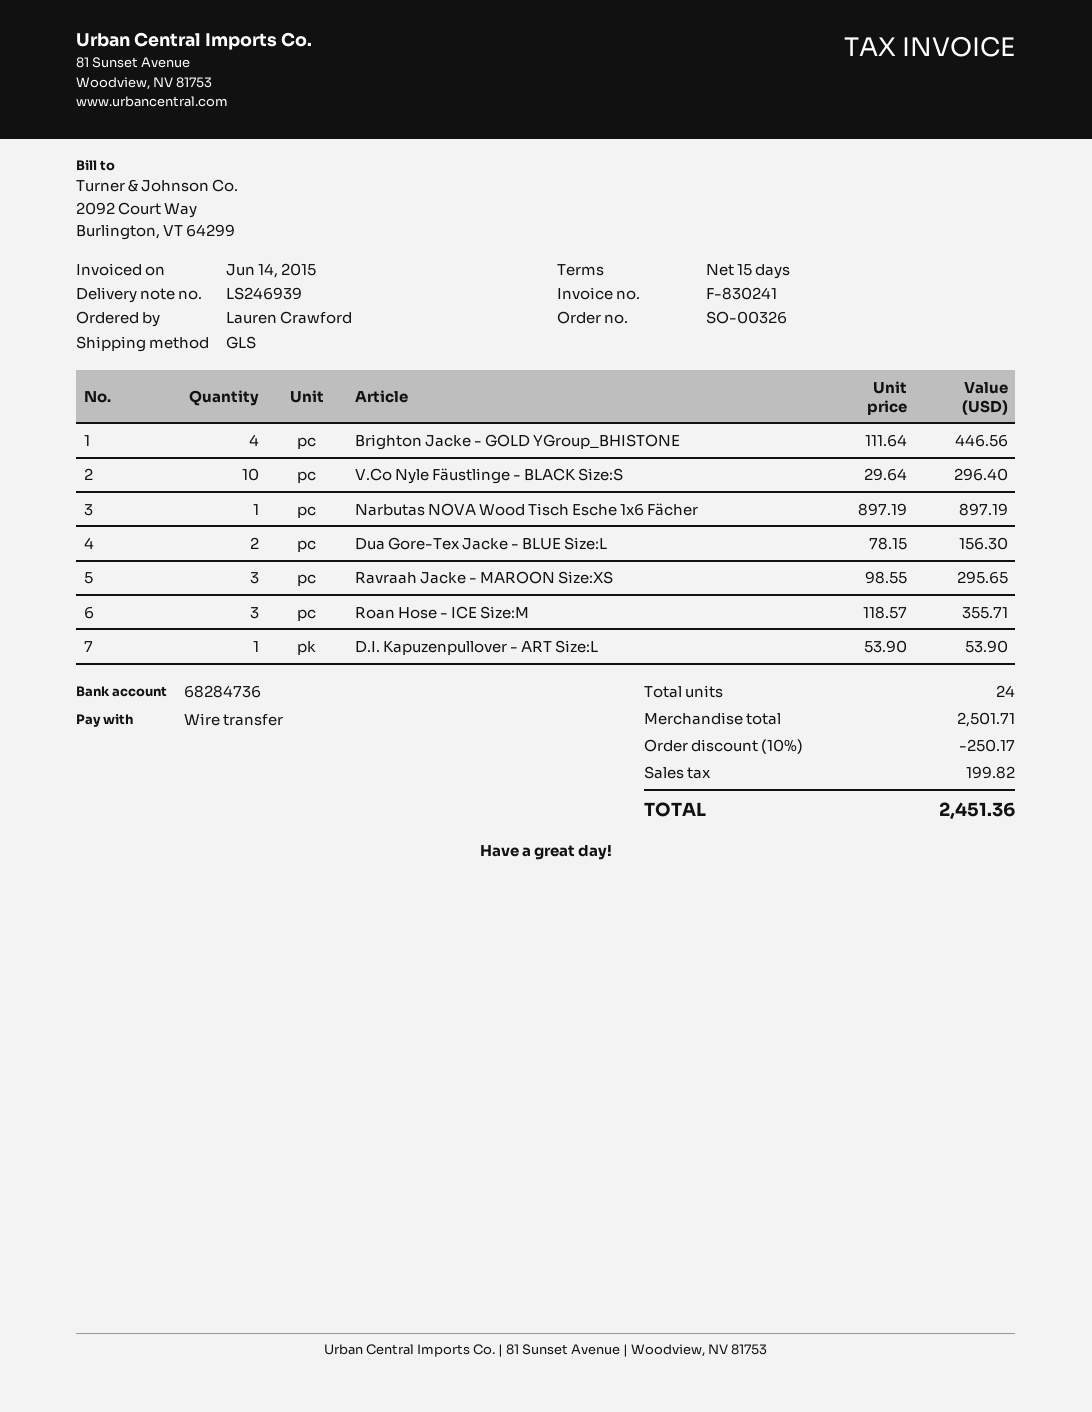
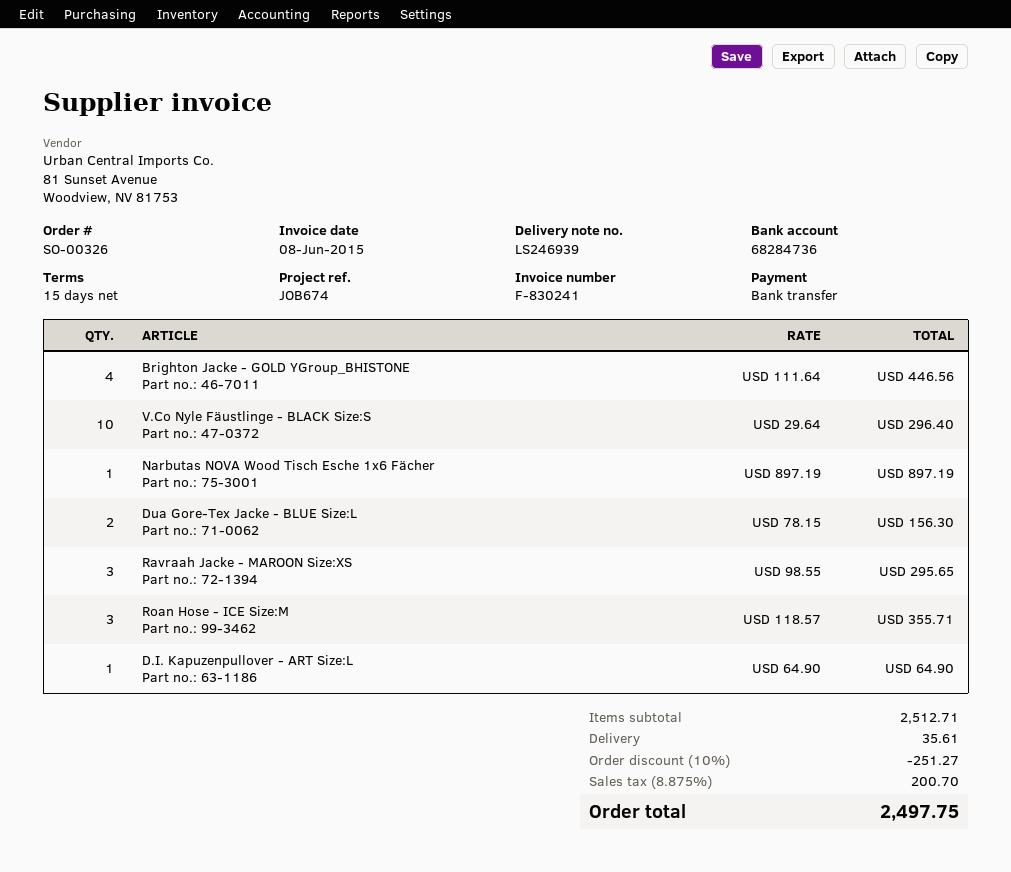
invoice date: 2015-06-14 -> 2015-06-08
D.I. Kapuzenpullover - ART Size:L: 1 x 53.90 = 53.90 -> 1 x 64.90 = 64.90
subtotal: 2501.71 -> 2512.71
discount: 10% = 250.17 -> 10% = 251.27
shipping: none -> 35.61
tax: 199.82 -> 200.70
total: 2451.36 -> 2497.75

